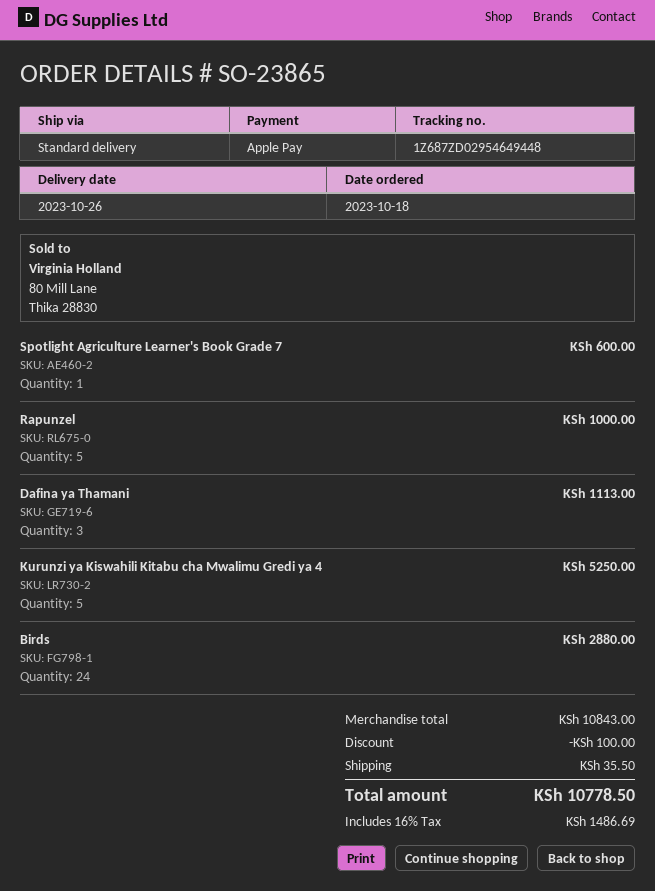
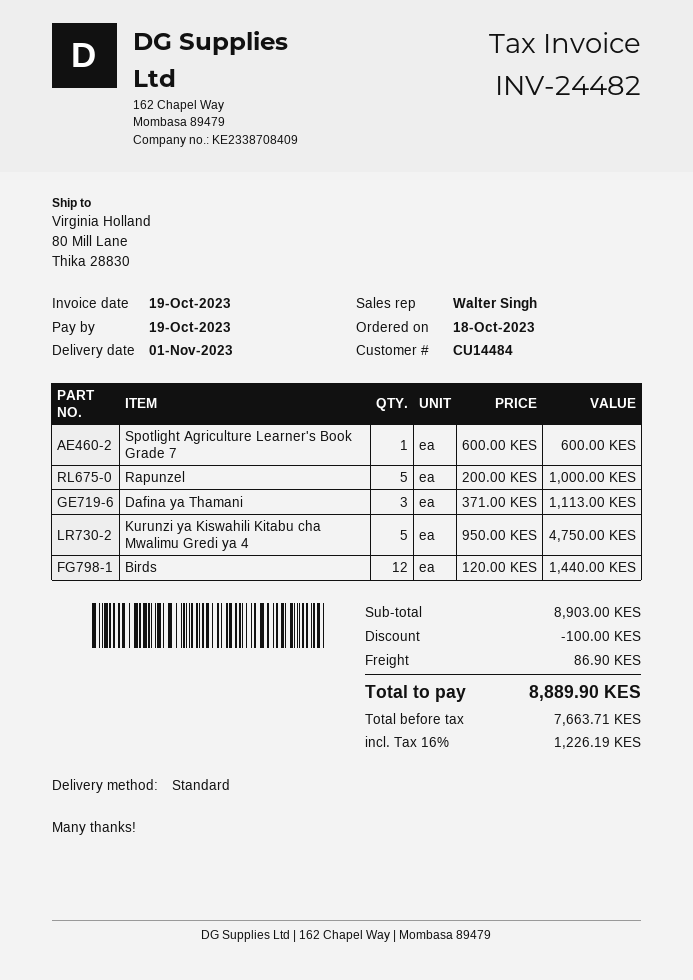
delivery date: 2023-10-26 -> 2023-11-01
Kurunzi ya Kiswahili Kitabu cha Mwalimu Gredi ya 4: 5 for 5250.00 -> 5 for 4750.00
Birds: 24 for 2880.00 -> 12 for 1440.00
subtotal: 10843.00 -> 8903.00
shipping: 35.50 -> 86.90
tax: 16% = 1486.69 -> 16% = 1226.19
total: 10778.50 -> 8889.90

